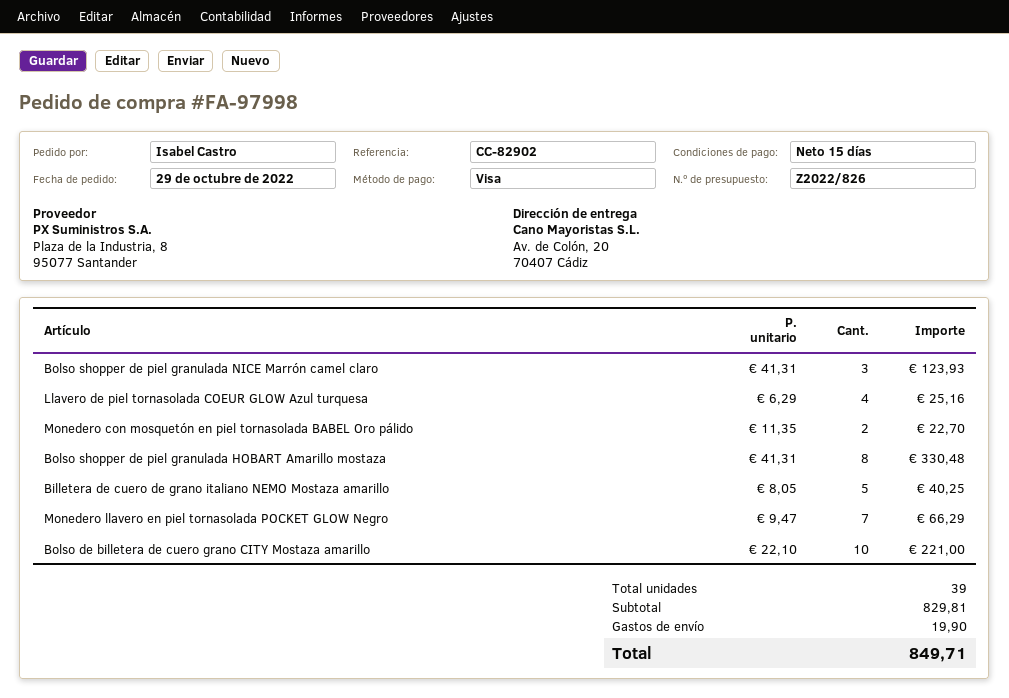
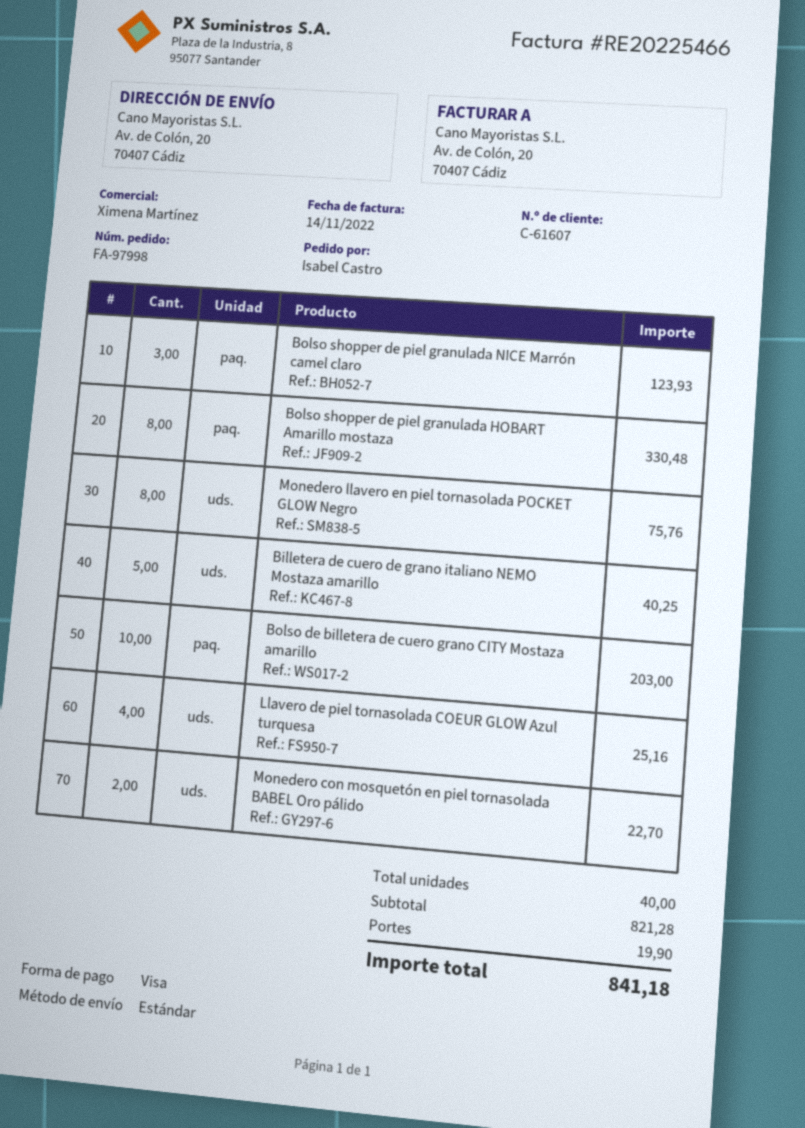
Monedero llavero en piel tornasolada POCKET GLOW Negro: 7 for 66.29 -> 8 for 75.76
Bolso de billetera de cuero grano CITY Mostaza amarillo: 10 for 221.00 -> 10 for 203.00
total quantity: 39 -> 40
subtotal: 829.81 -> 821.28
total: 849.71 -> 841.18

